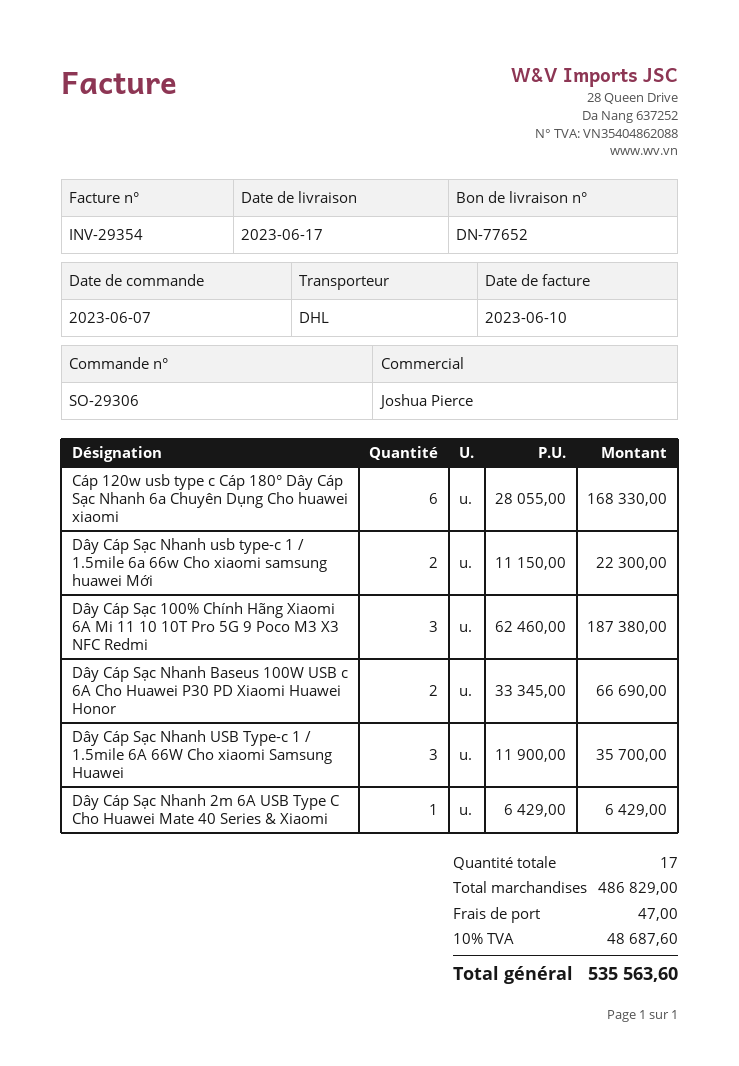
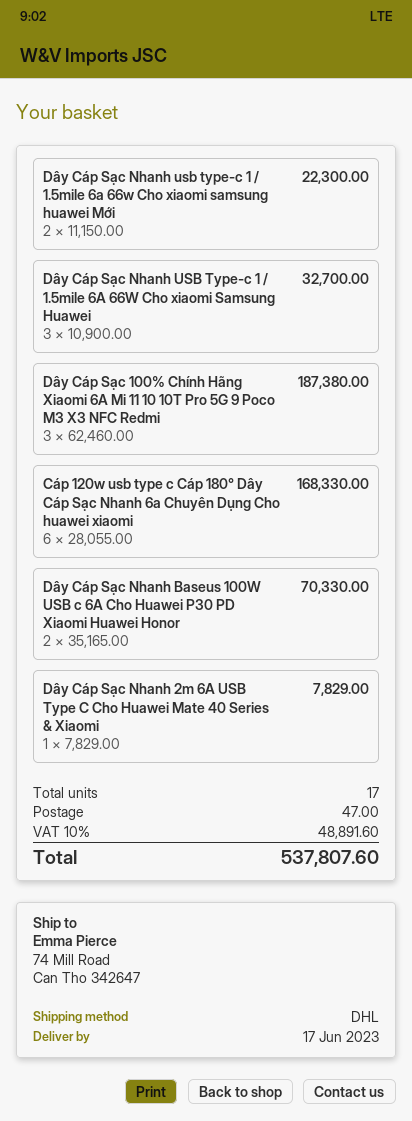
Dây Cáp Sạc Nhanh Baseus 100W USB c 6A Cho Huawei P30 PD Xiaomi Huawei Honor: 2 x 33345.00 = 66690.00 -> 2 x 35165.00 = 70330.00
Dây Cáp Sạc Nhanh USB Type-c 1 / 1.5mile 6A 66W Cho xiaomi Samsung Huawei: 3 x 11900.00 = 35700.00 -> 3 x 10900.00 = 32700.00
Dây Cáp Sạc Nhanh 2m 6A USB Type C Cho Huawei Mate 40 Series & Xiaomi: 1 x 6429.00 = 6429.00 -> 1 x 7829.00 = 7829.00
tax: 10% = 48687.60 -> 10% = 48891.60
total: 535563.60 -> 537807.60

